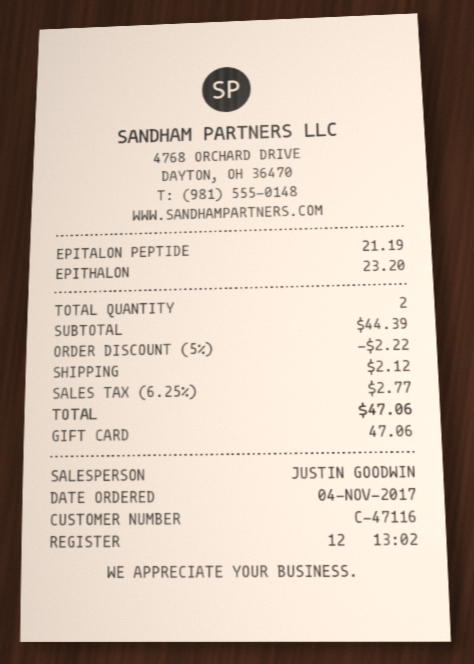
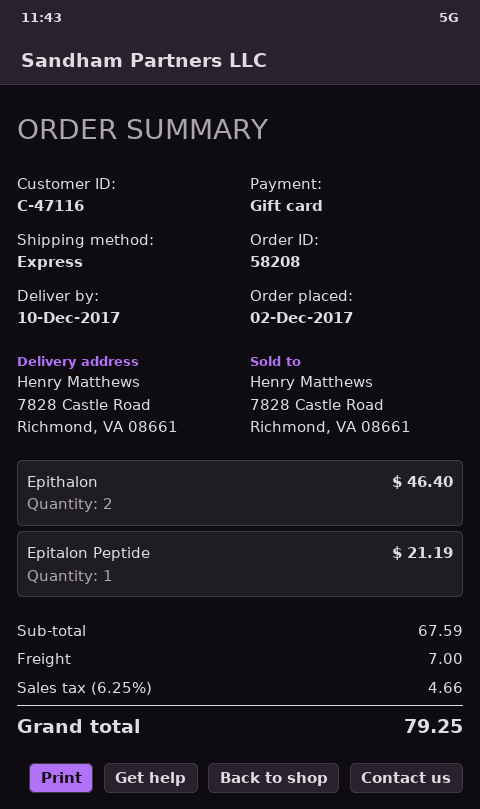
order date: 2017-11-04 -> 2017-12-02
EPITHALON: 1 for 23.20 -> 2 for 46.40
subtotal: 44.39 -> 67.59
discount: 5% = 2.22 -> none
shipping: 2.12 -> 7.00
tax: 6.25% = 2.77 -> 6.25% = 4.66
total: 47.06 -> 79.25

